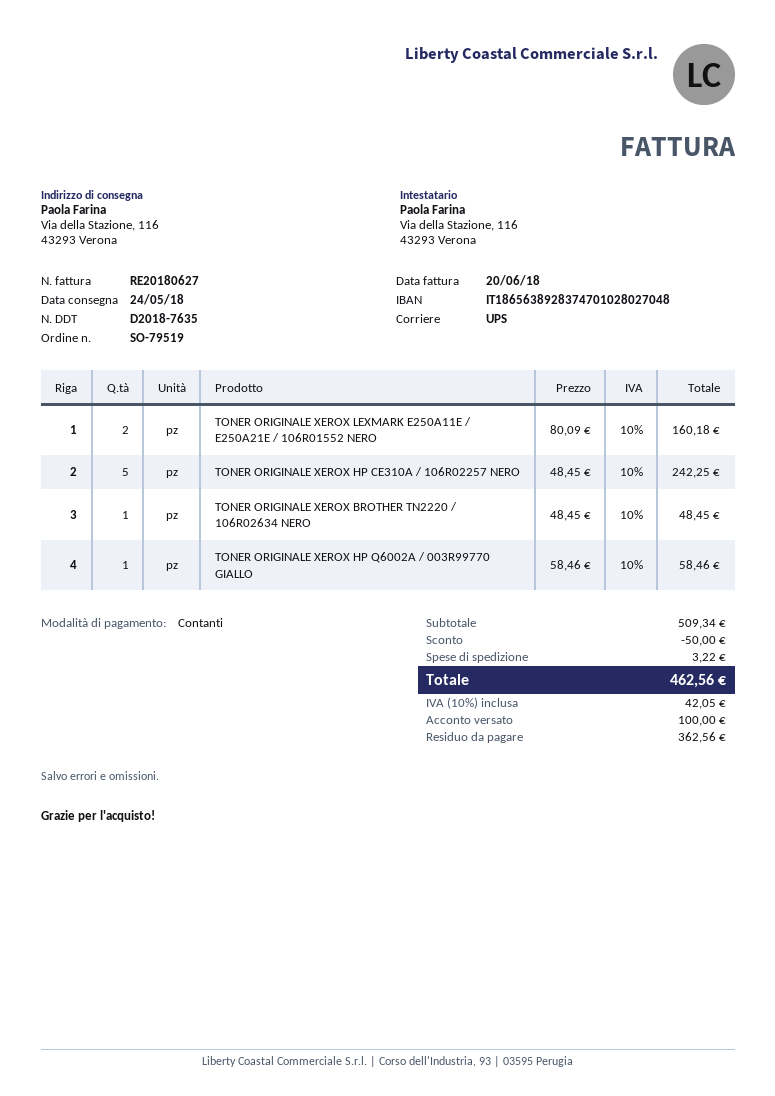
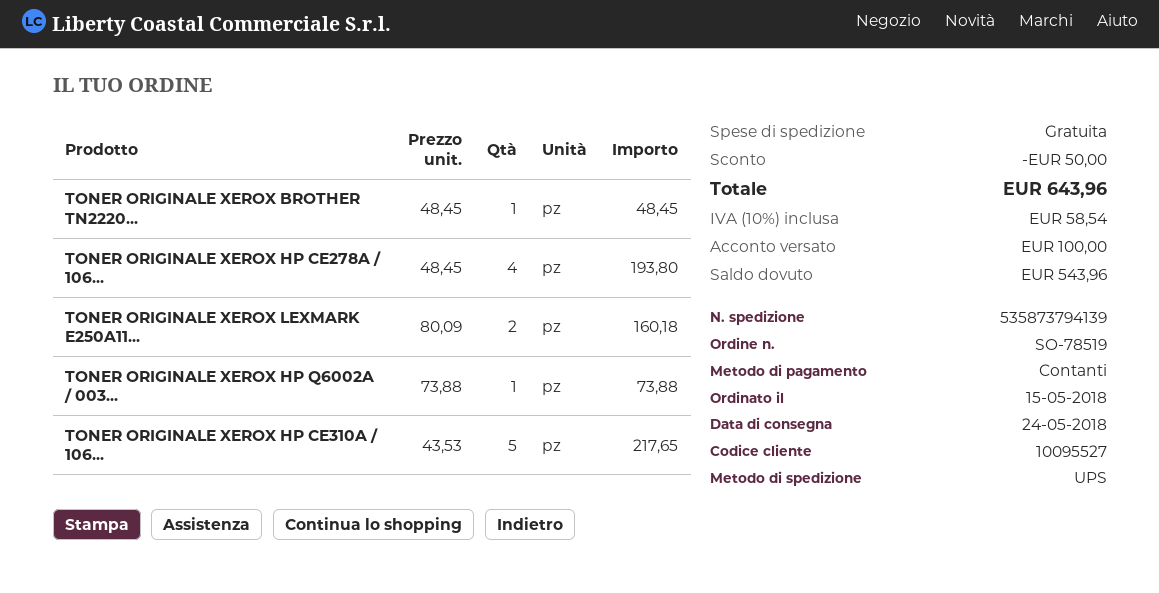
order number: SO-79519 -> SO-78519
TONER ORIGINALE XEROX HP CE310A / 106R02257 NERO: 5 x 48.45 = 242.25 -> 5 x 43.53 = 217.65
TONER ORIGINALE XEROX HP Q6002A / 003R99770 GIALLO: 1 x 58.46 = 58.46 -> 1 x 73.88 = 73.88
TONER ORIGINALE XEROX HP CE278A / 106...: none -> 4 x 48.45 = 193.80
shipping: 3.22 -> 0.00
tax: 10% = 42.05 -> 10% = 58.54
total: 462.56 -> 643.96
balance: 362.56 -> 543.96

